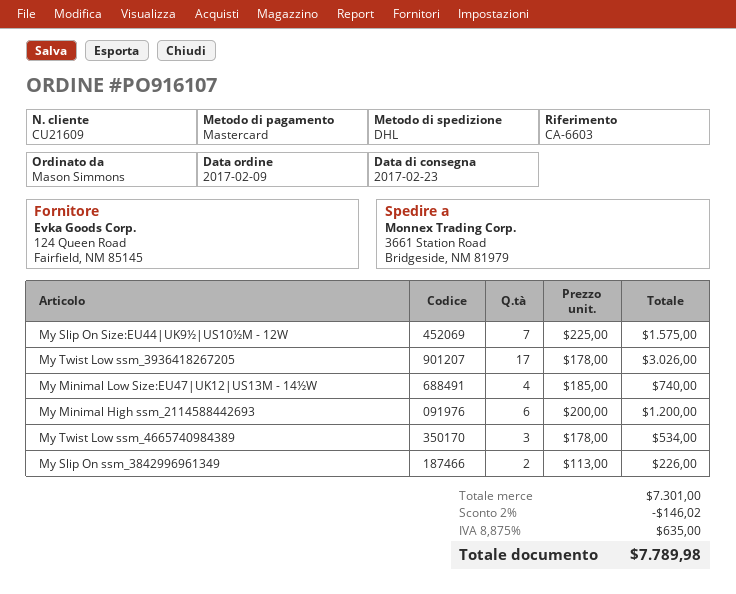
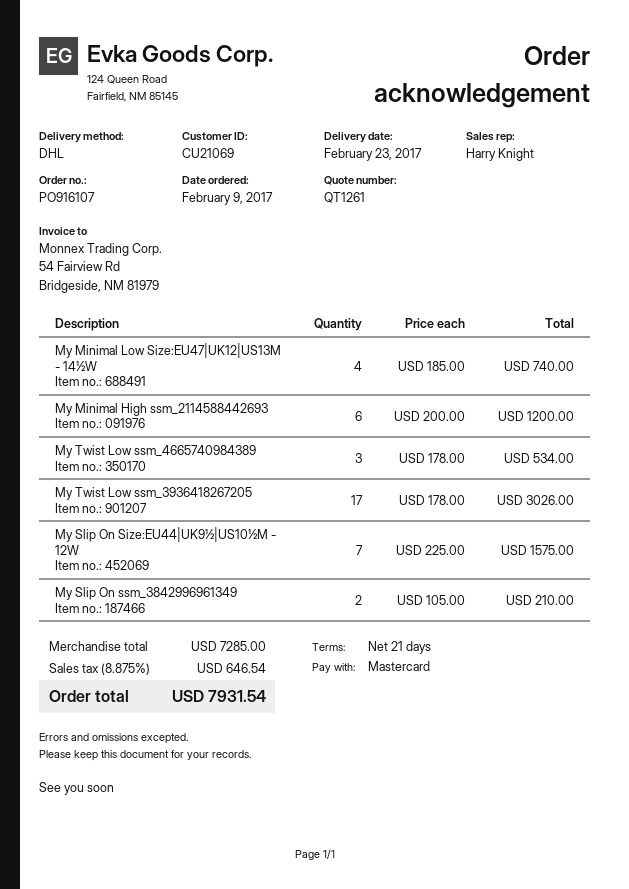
customer number: CU21609 -> CU21069
My Slip On ssm_3842996961349: 2 x 113.00 = 226.00 -> 2 x 105.00 = 210.00
subtotal: 7301.00 -> 7285.00
discount: 2% = 146.02 -> none
tax: 8.875% = 635.00 -> 8.875% = 646.54
total: 7789.98 -> 7931.54

